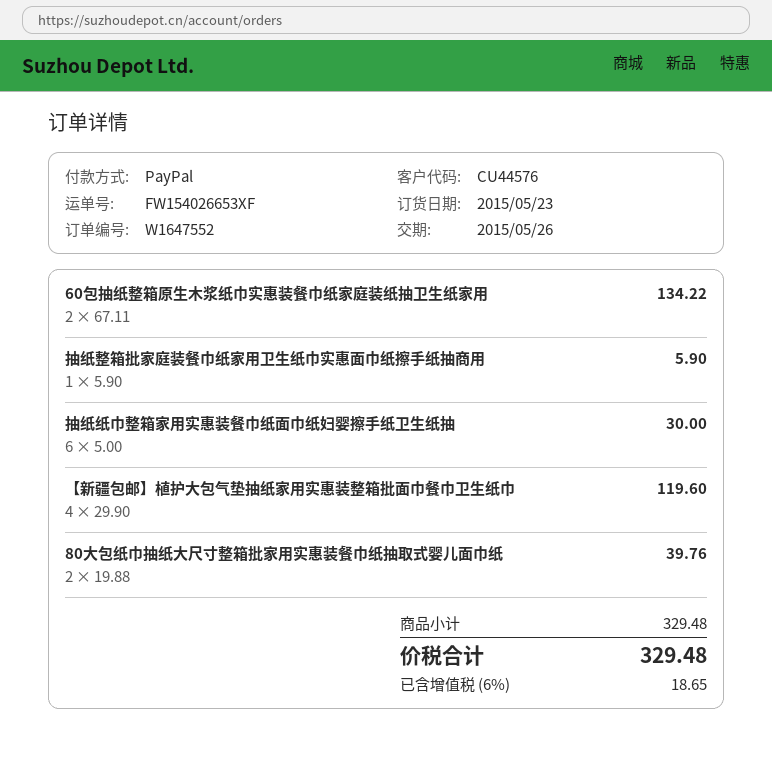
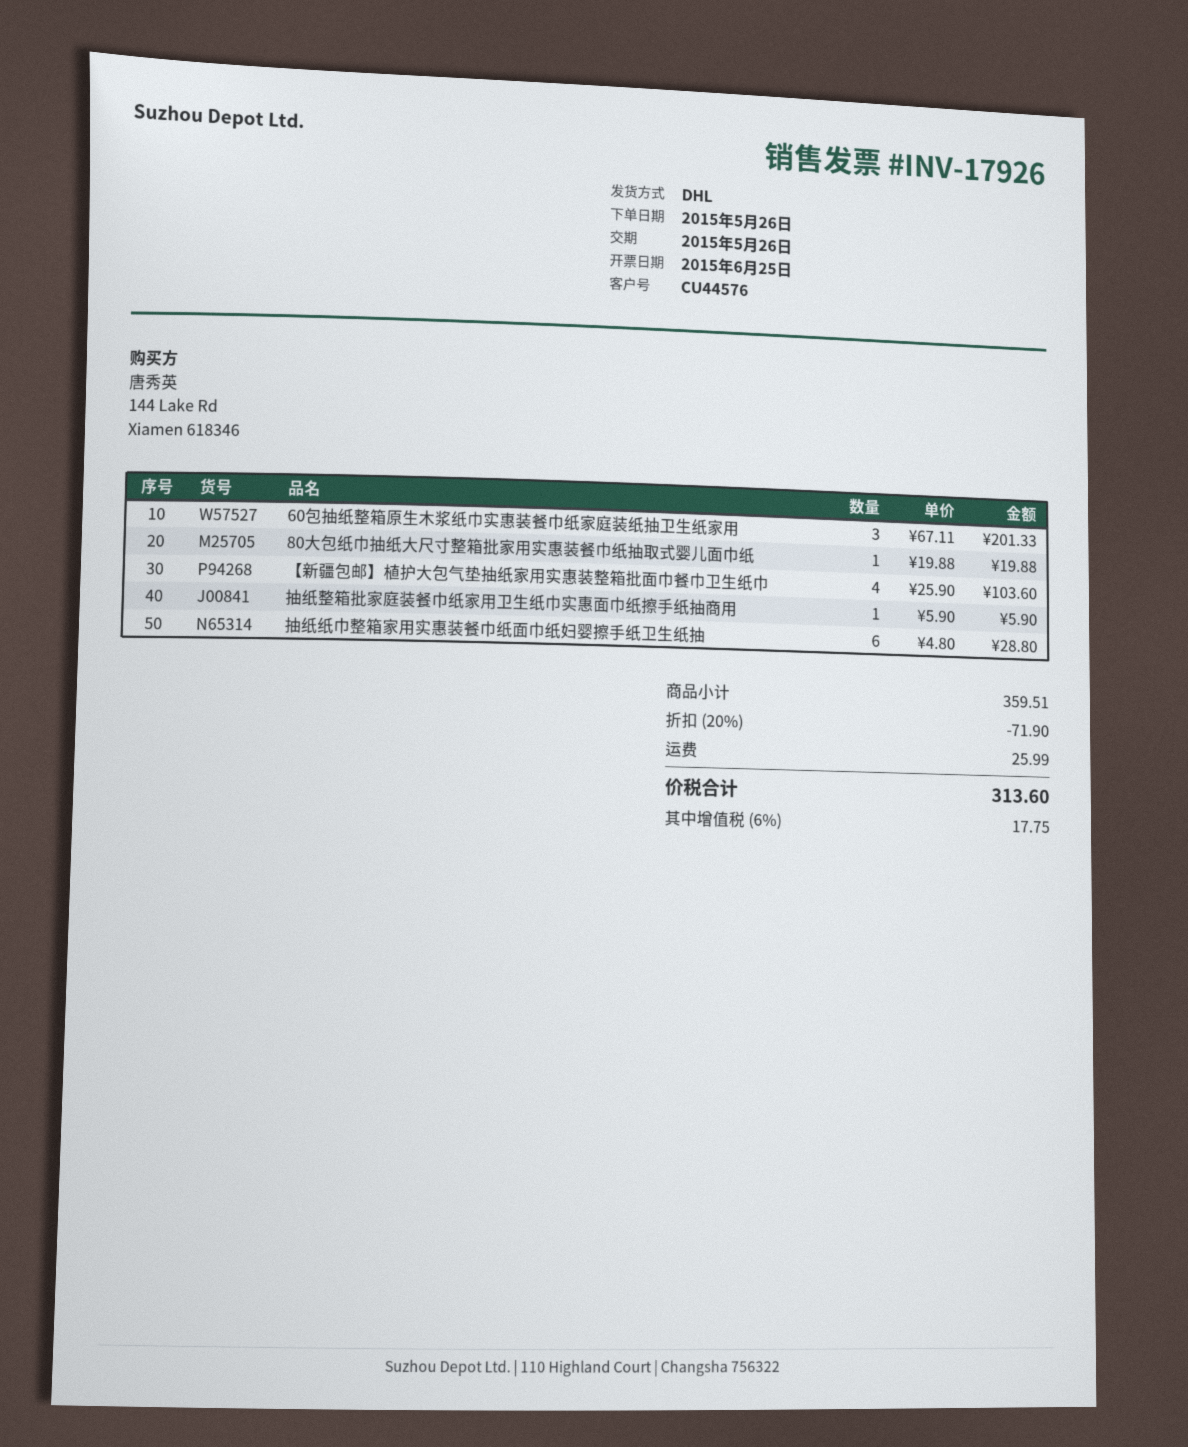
order date: 2015-05-23 -> 2015-05-26
60包抽纸整箱原生木浆纸巾实惠装餐巾纸家庭装纸抽卫生纸家用: 2 x 67.11 = 134.22 -> 3 x 67.11 = 201.33
抽纸纸巾整箱家用实惠装餐巾纸面巾纸妇婴擦手纸卫生纸抽: 6 x 5.00 = 30.00 -> 6 x 4.80 = 28.80
【新疆包邮】植护大包气垫抽纸家用实惠装整箱批面巾餐巾卫生纸巾: 4 x 29.90 = 119.60 -> 4 x 25.90 = 103.60
80大包纸巾抽纸大尺寸整箱批家用实惠装餐巾纸抽取式婴儿面巾纸: 2 x 19.88 = 39.76 -> 1 x 19.88 = 19.88
subtotal: 329.48 -> 359.51
discount: none -> 20% = 71.90
shipping: none -> 25.99
tax: 6% = 18.65 -> 6% = 17.75
total: 329.48 -> 313.60

